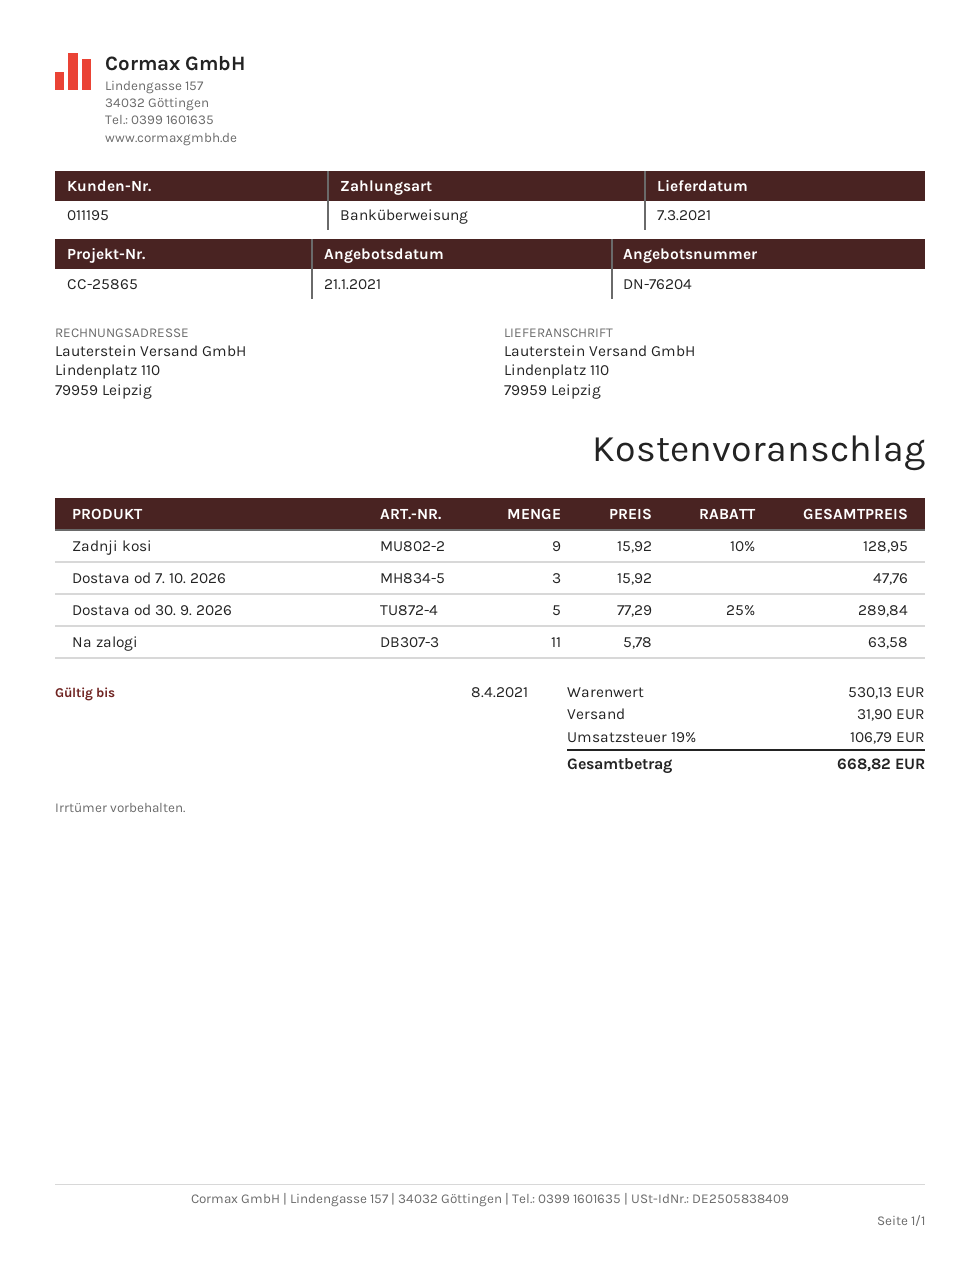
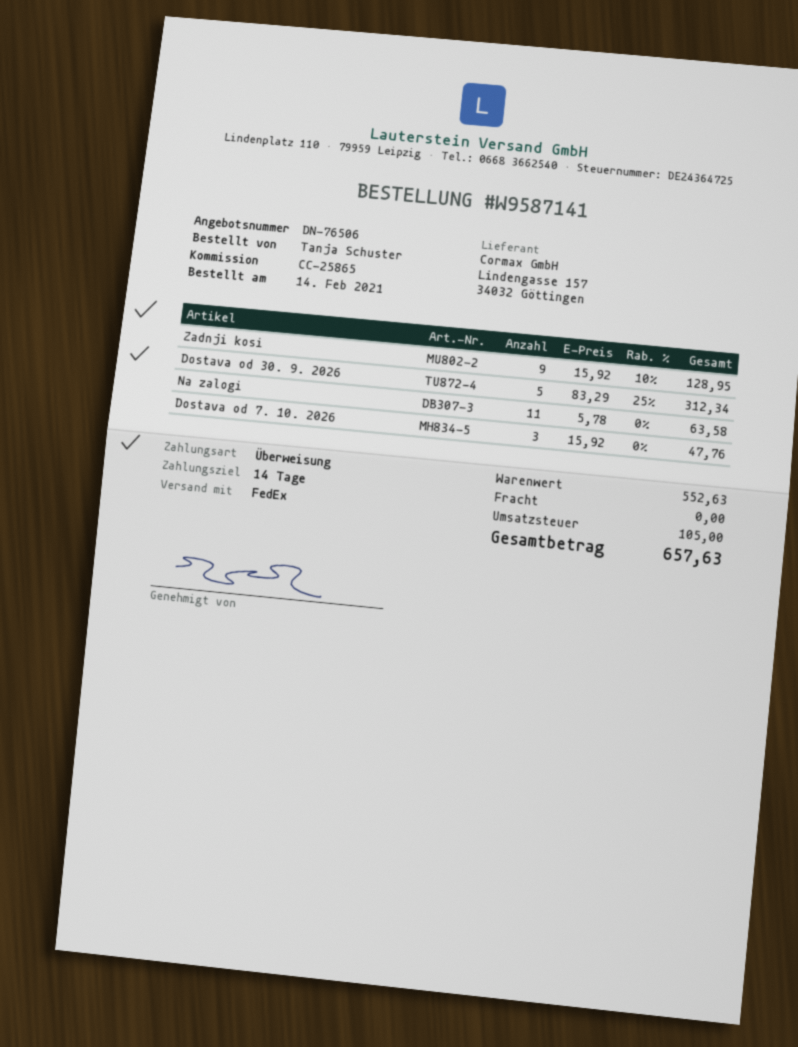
quote number: DN-76204 -> DN-76506
Dostava od 30. 9. 2026: 5 x 77.29 - 25% = 289.84 -> 5 x 83.29 - 25% = 312.34
subtotal: 530.13 -> 552.63
shipping: 31.90 -> 0.00
tax: 106.79 -> 105.00
total: 668.82 -> 657.63

